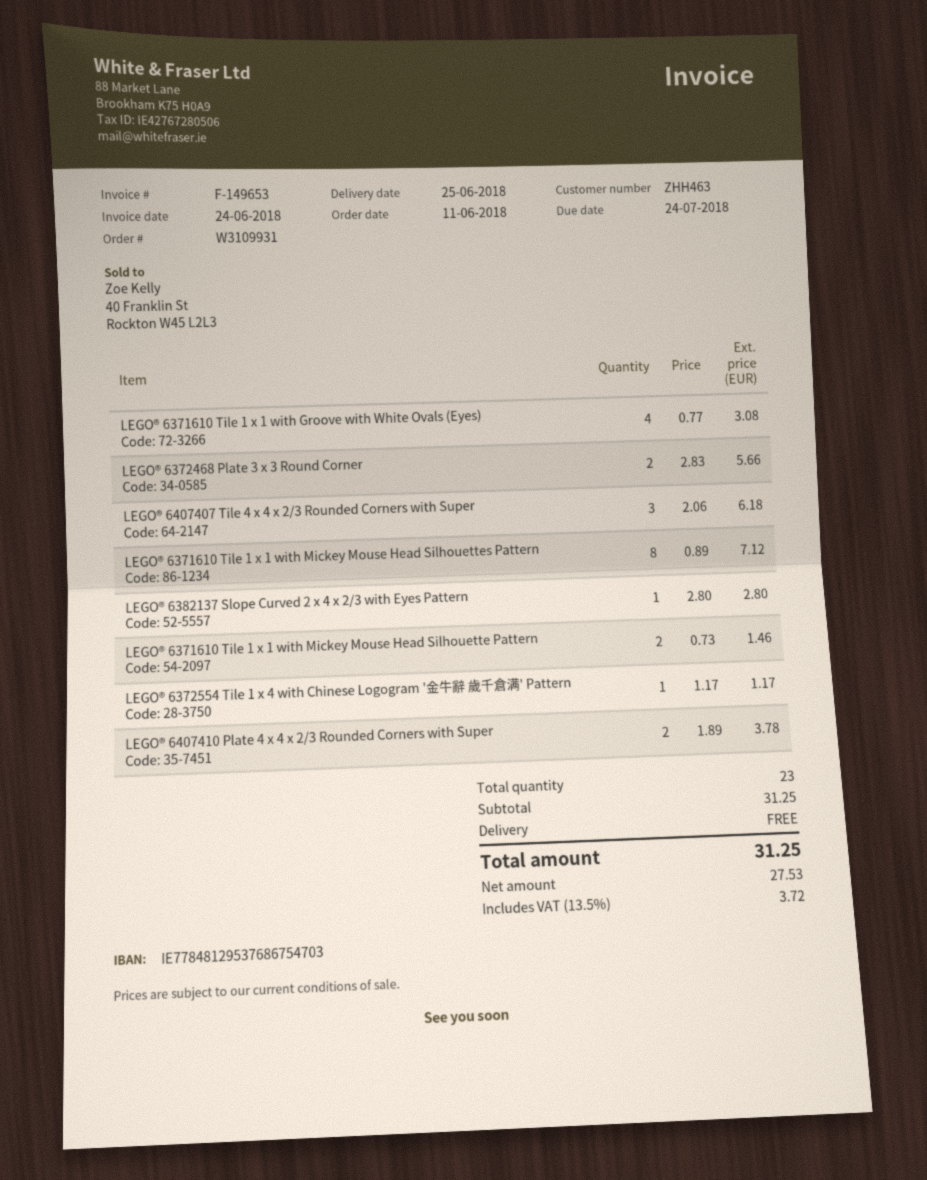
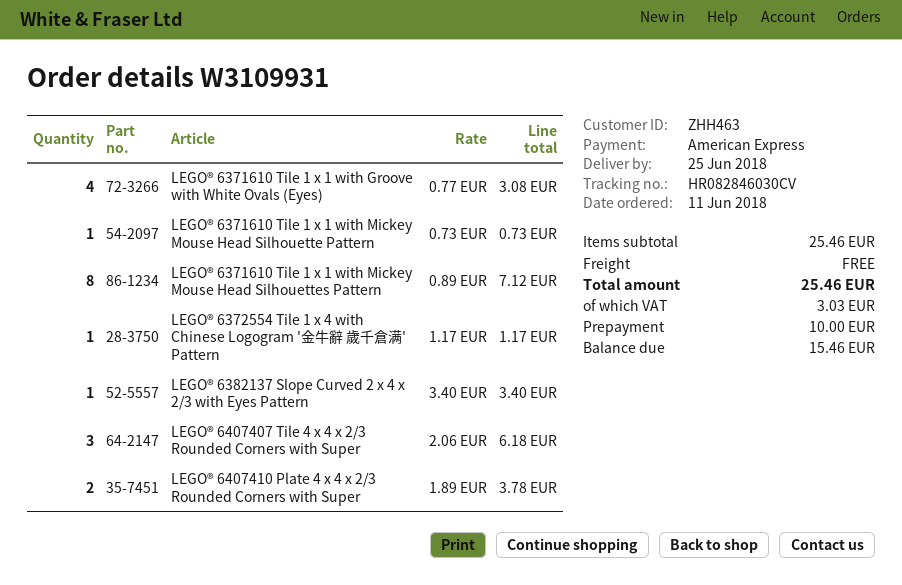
LEGO® 6372468 Plate 3 x 3 Round Corner: 2 x 2.83 = 5.66 -> none
LEGO® 6382137 Slope Curved 2 x 4 x 2/3 with Eyes Pattern: 1 x 2.80 = 2.80 -> 1 x 3.40 = 3.40
LEGO® 6371610 Tile 1 x 1 with Mickey Mouse Head Silhouette Pattern: 2 x 0.73 = 1.46 -> 1 x 0.73 = 0.73
subtotal: 31.25 -> 25.46
tax: 3.72 -> 3.03
total: 31.25 -> 25.46

